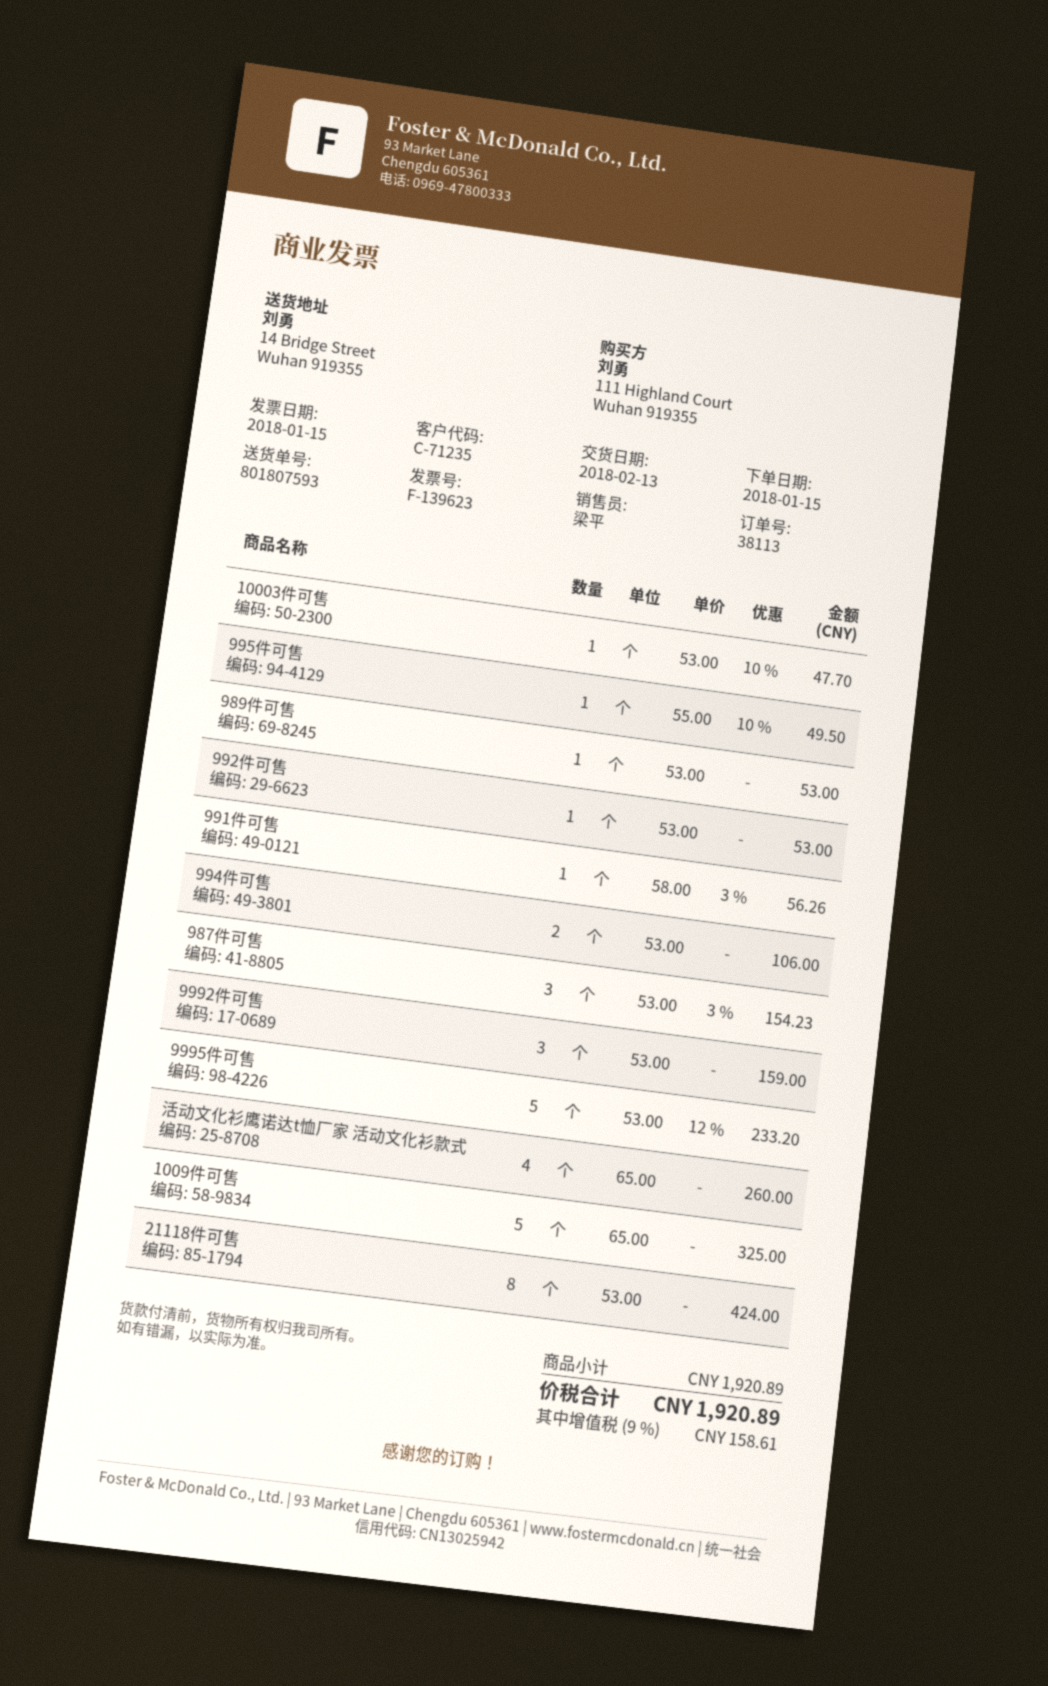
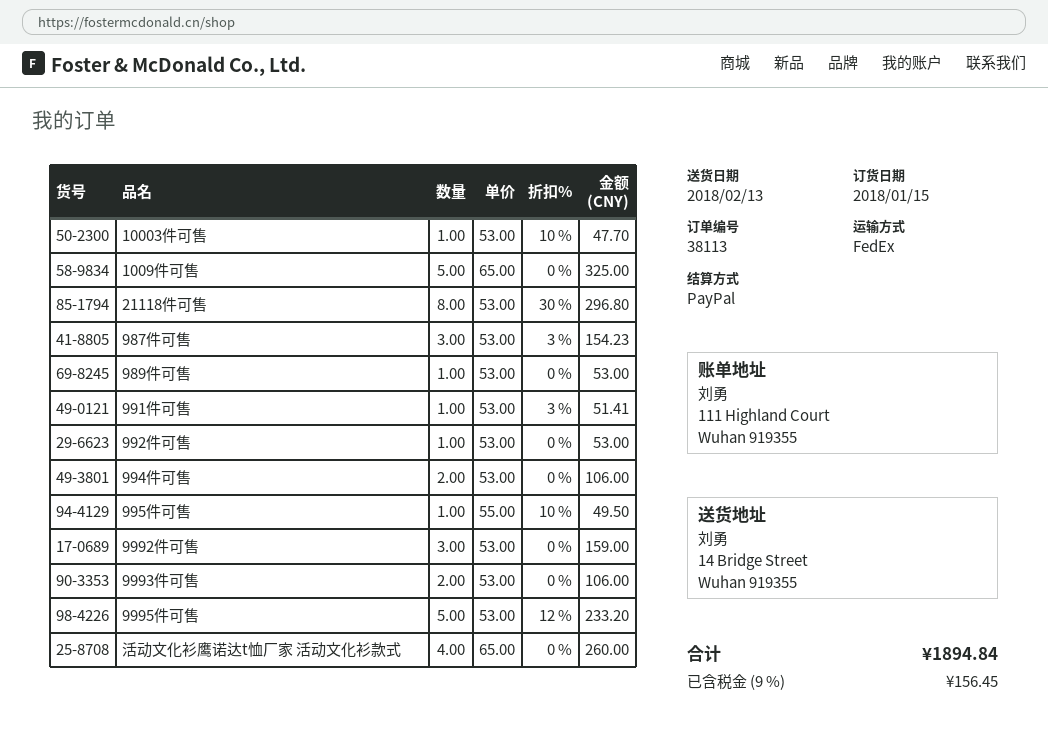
991件可售: 1 x 58.00 - 3% = 56.26 -> 1 x 53.00 - 3% = 51.41
21118件可售: 8 x 53.00 = 424.00 -> 8 x 53.00 - 30% = 296.80
9993件可售: none -> 2 x 53.00 = 106.00
tax: 9% = 158.61 -> 9% = 156.45
total: 1920.89 -> 1894.84

